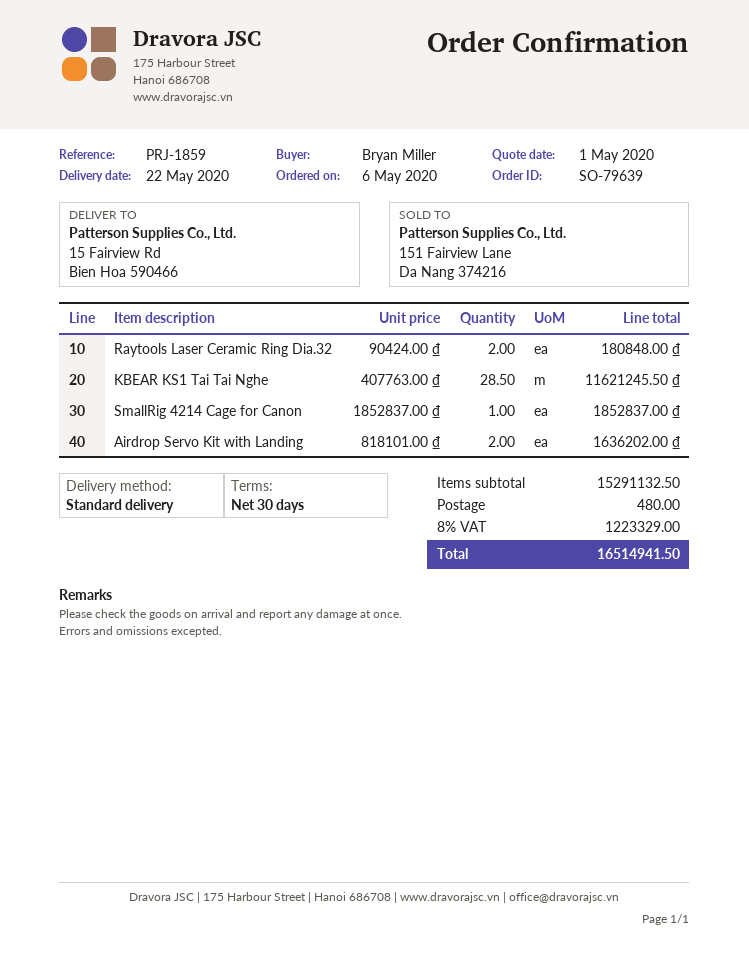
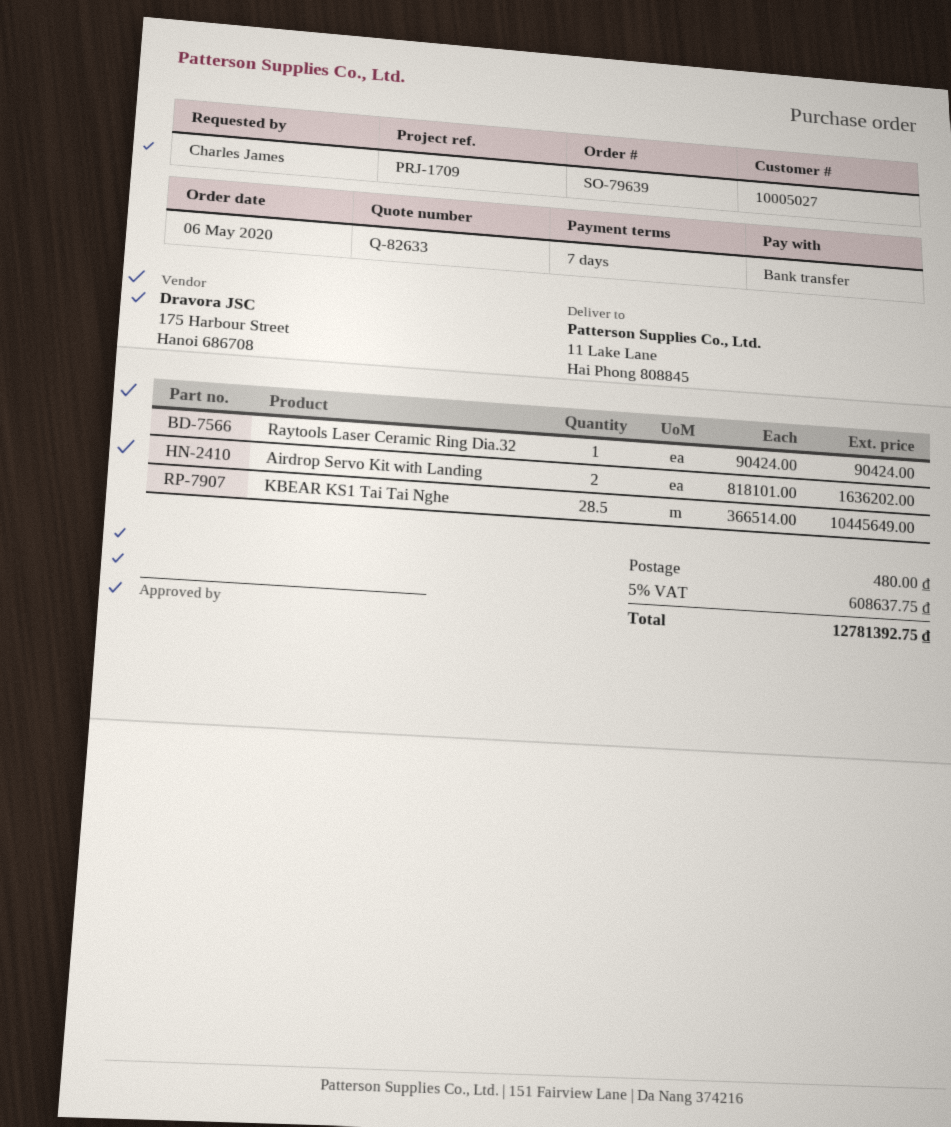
payment terms: 30 days -> 7 days
reference: PRJ-1859 -> PRJ-1709
ordered by: Bryan Miller -> Charles James
ship to: 15 Fairview Rd, Bien Hoa 590466 -> 11 Lake Lane, Hai Phong 808845
Raytools Laser Ceramic Ring Dia.32: 2 x 90424.00 = 180848.00 -> 1 x 90424.00 = 90424.00
KBEAR KS1 Tai Tai Nghe: 28.5 x 407763.00 = 11621245.50 -> 28.5 x 366514.00 = 10445649.00
SmallRig 4214 Cage for Canon: 1 x 1852837.00 = 1852837.00 -> none
tax: 8% = 1223329.00 -> 5% = 608637.75
total: 16514941.50 -> 12781392.75

